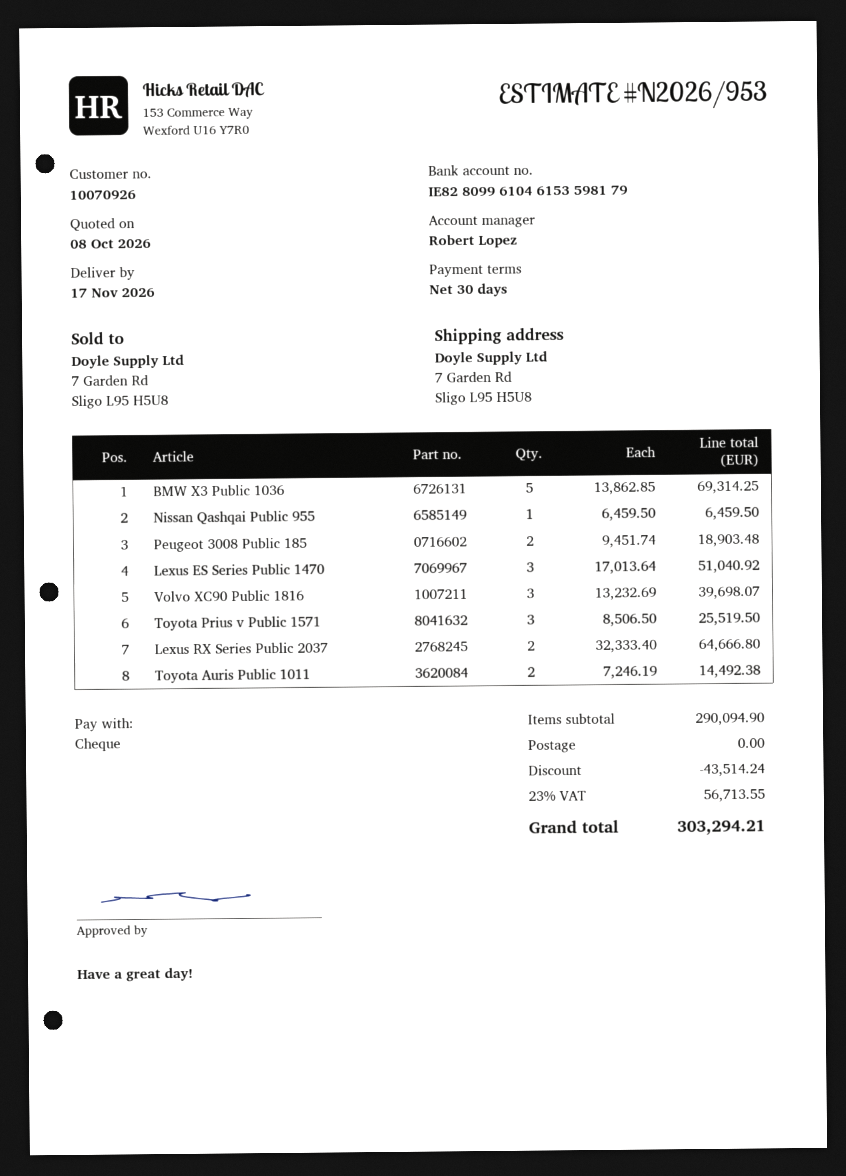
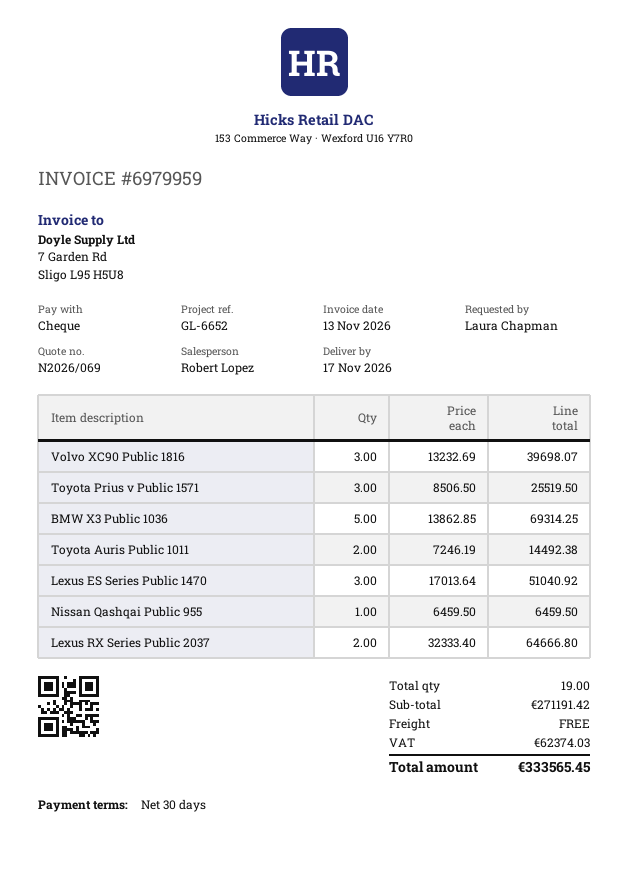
quote number: N2026/953 -> N2026/069
Peugeot 3008 Public 185: 2 x 9451.74 = 18903.48 -> none
subtotal: 290094.90 -> 271191.42
discount: 43514.24 -> none
tax: 56713.55 -> 62374.03
total: 303294.21 -> 333565.45

